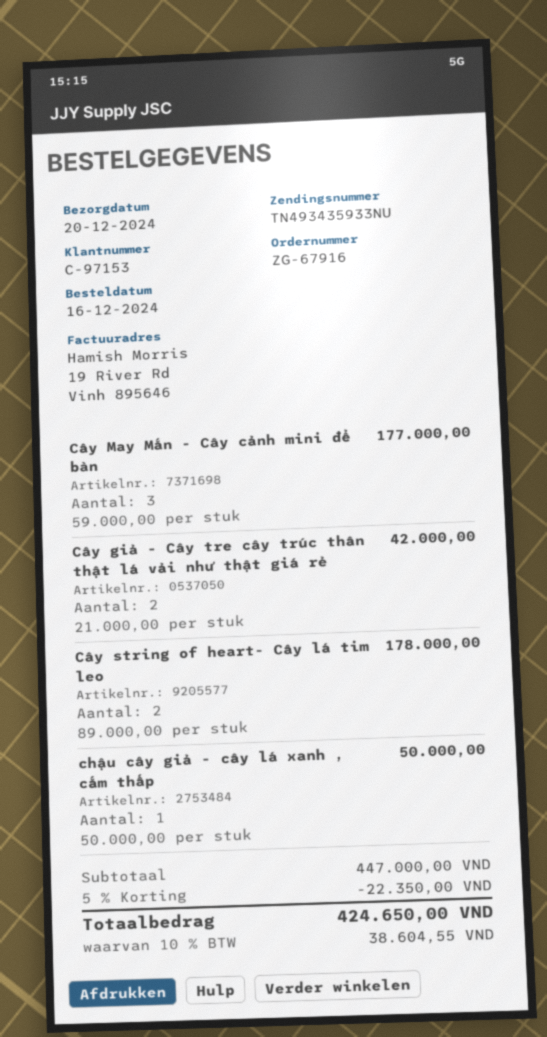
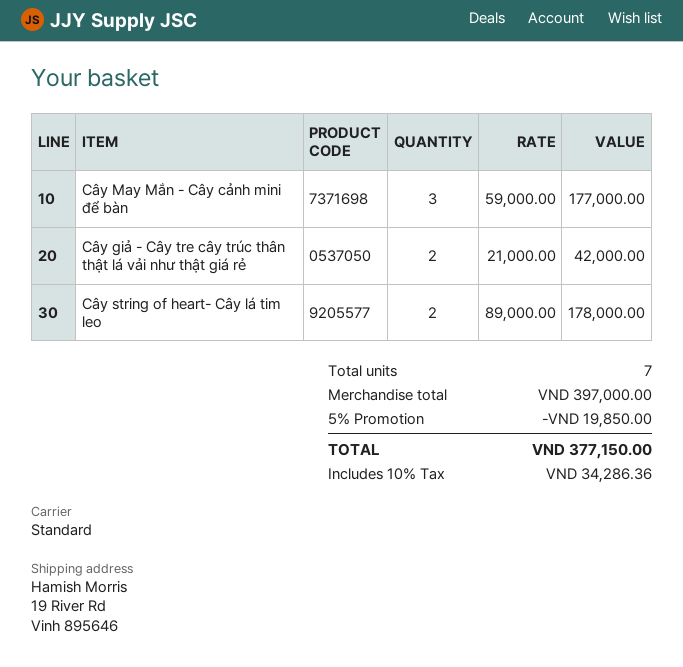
chậu cây giả - cây lá xanh , cắm thấp: 1 x 50000.00 = 50000.00 -> none
subtotal: 447000.00 -> 397000.00
discount: 5% = 22350.00 -> 5% = 19850.00
tax: 10% = 38604.55 -> 10% = 34286.36
total: 424650.00 -> 377150.00

